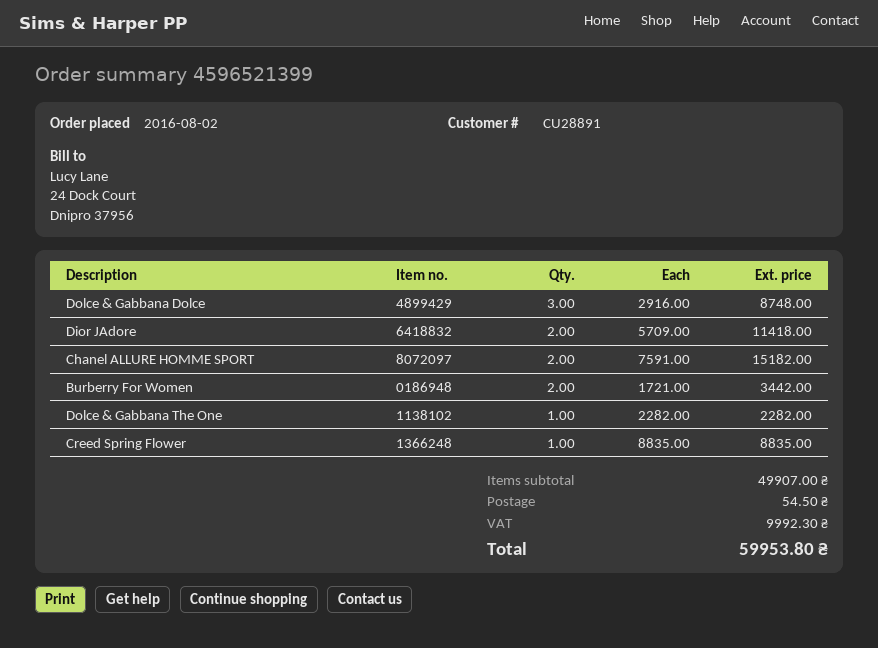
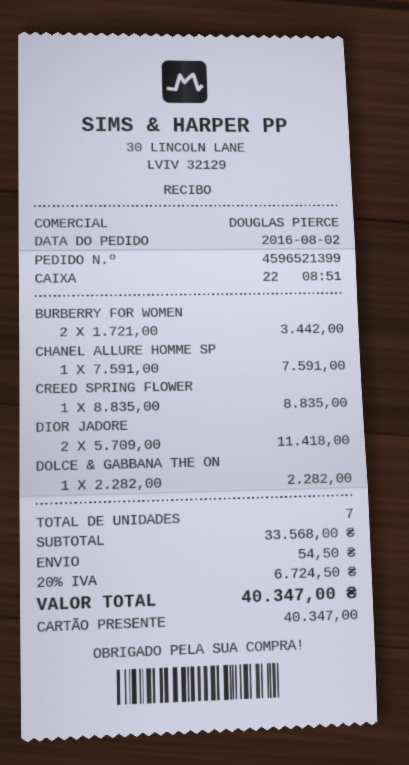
Dolce & Gabbana Dolce: 3 x 2916.00 = 8748.00 -> none
Chanel ALLURE HOMME SPORT: 2 x 7591.00 = 15182.00 -> 1 x 7591.00 = 7591.00
subtotal: 49907.00 -> 33568.00
tax: 9992.30 -> 6724.50
total: 59953.80 -> 40347.00

